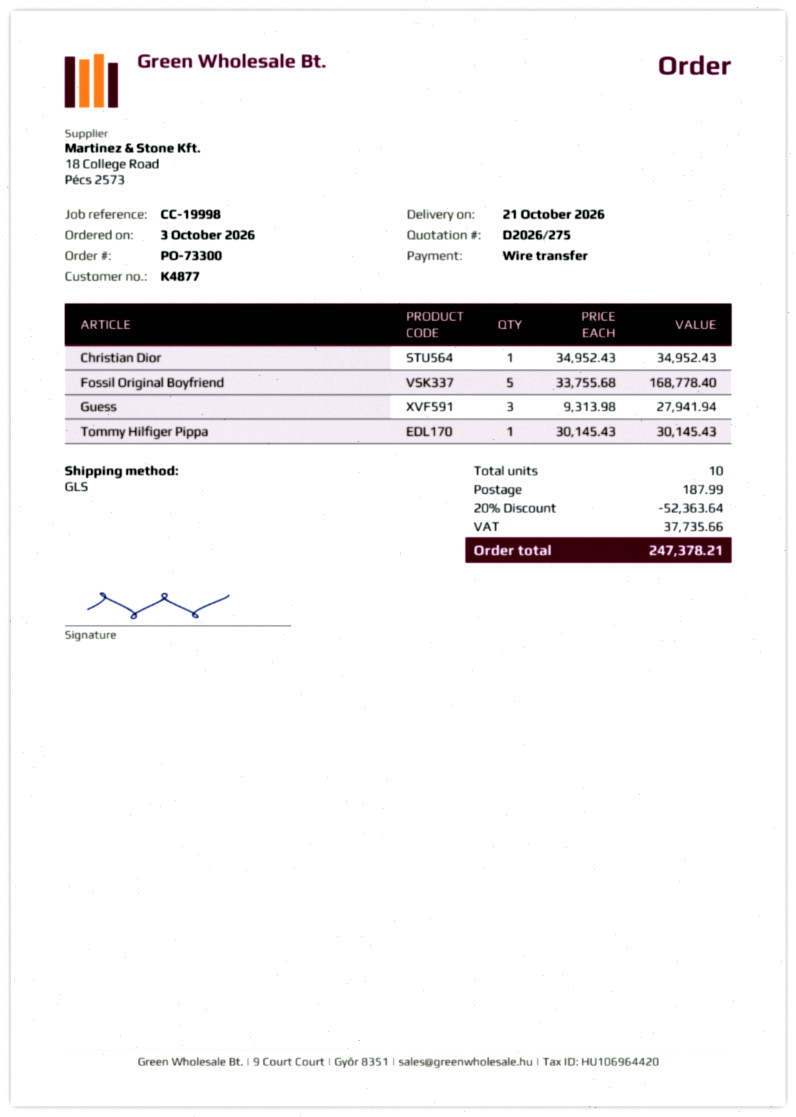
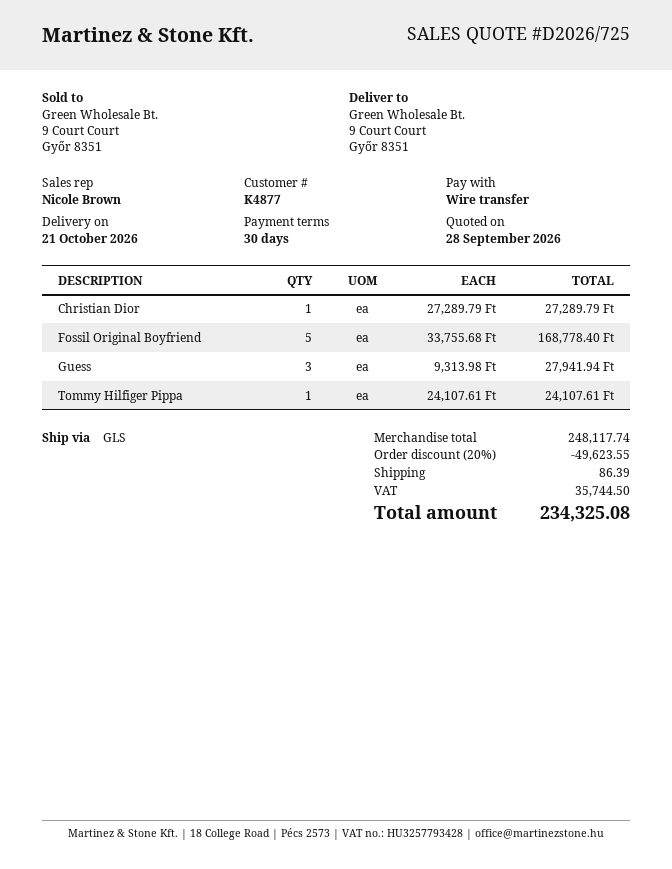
quote number: D2026/275 -> D2026/725
Christian Dior: 1 x 34952.43 = 34952.43 -> 1 x 27289.79 = 27289.79
Tommy Hilfiger Pippa: 1 x 30145.43 = 30145.43 -> 1 x 24107.61 = 24107.61
discount: 20% = 52363.64 -> 20% = 49623.55
shipping: 187.99 -> 86.39
tax: 37735.66 -> 35744.50
total: 247378.21 -> 234325.08

